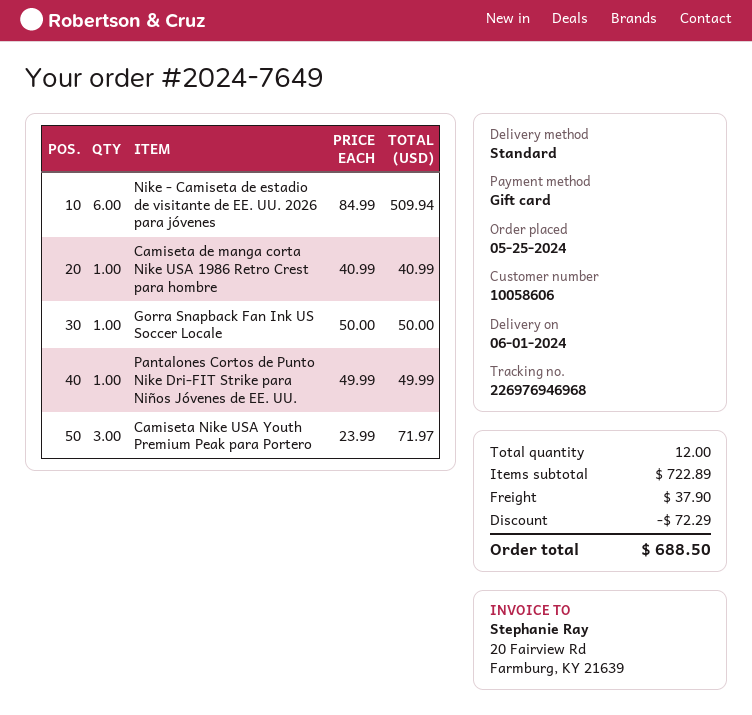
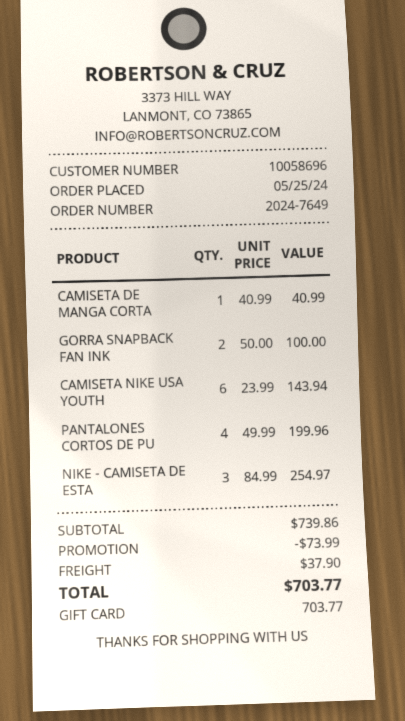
customer number: 10058606 -> 10058696
Nike - Camiseta de estadio de visitante de EE. UU. 2026 para jóvenes: 6 x 84.99 = 509.94 -> 3 x 84.99 = 254.97
Gorra Snapback Fan Ink US Soccer Locale: 1 x 50.00 = 50.00 -> 2 x 50.00 = 100.00
Pantalones Cortos de Punto Nike Dri-FIT Strike para Niños Jóvenes de EE. UU.: 1 x 49.99 = 49.99 -> 4 x 49.99 = 199.96
Camiseta Nike USA Youth Premium Peak para Portero: 3 x 23.99 = 71.97 -> 6 x 23.99 = 143.94
subtotal: 722.89 -> 739.86
discount: 72.29 -> 73.99
total: 688.50 -> 703.77

